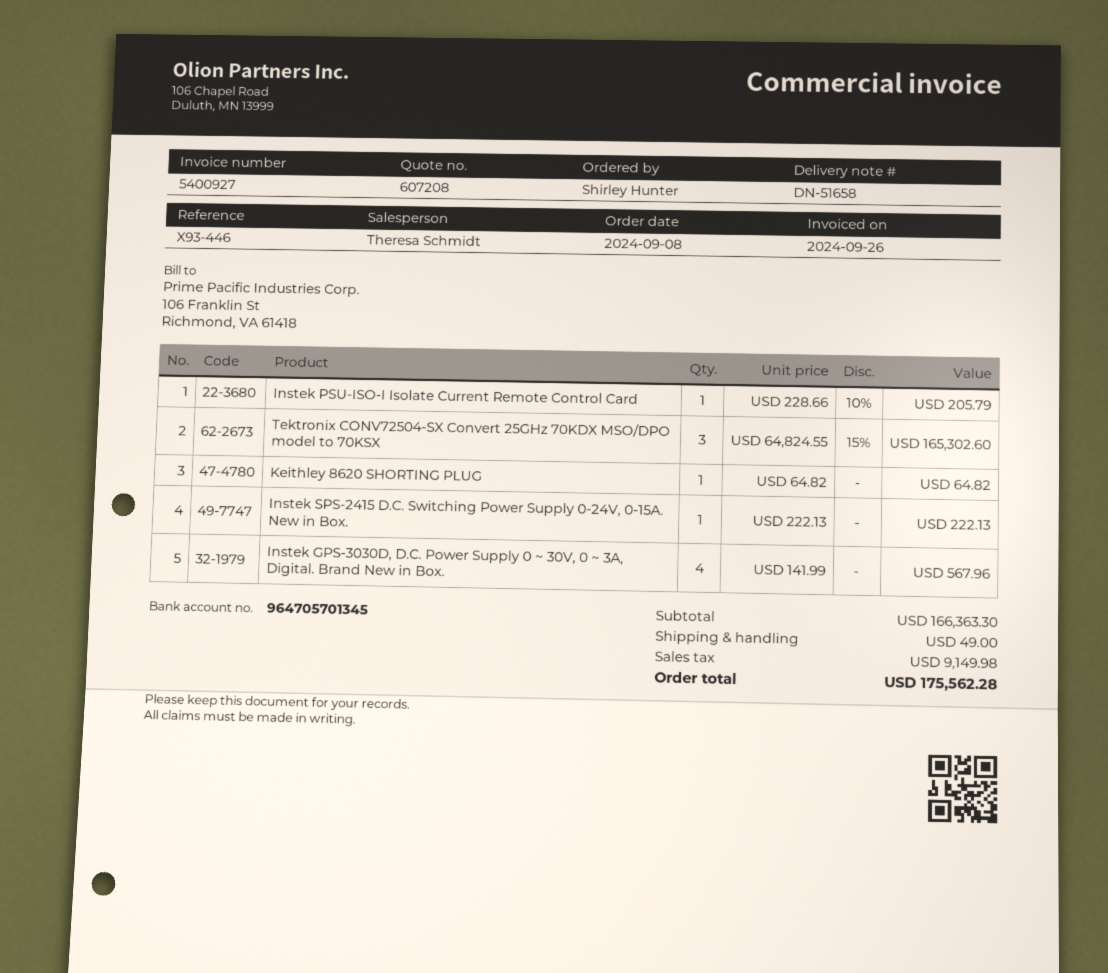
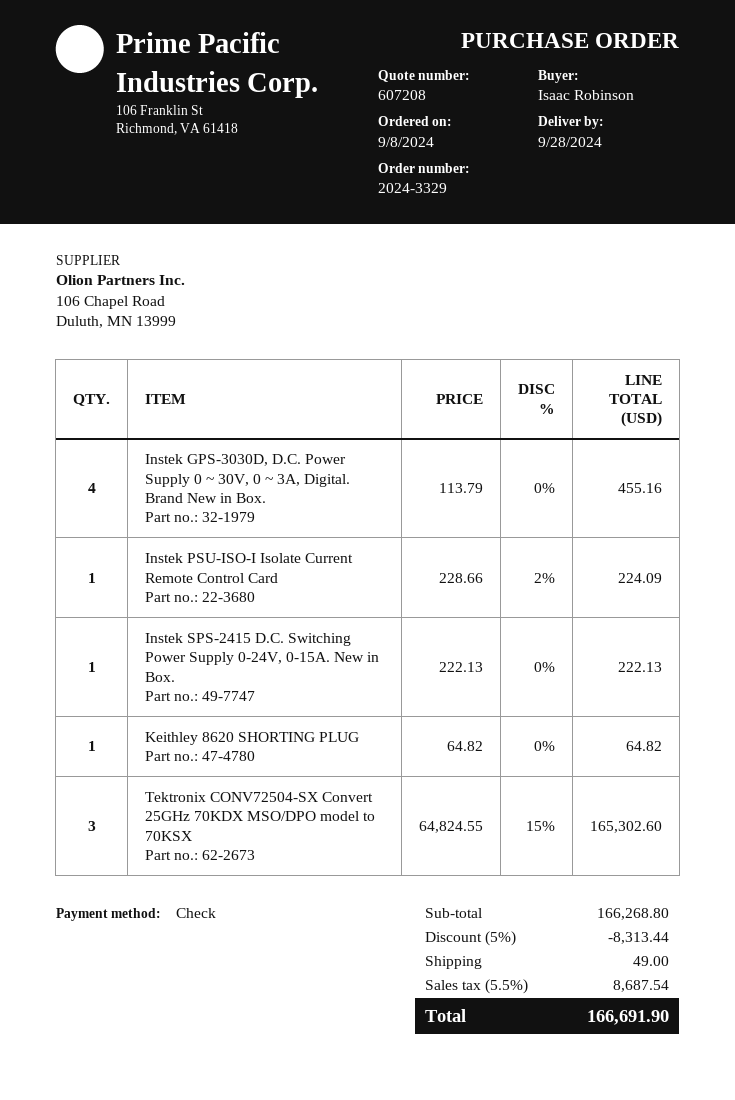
ordered by: Shirley Hunter -> Isaac Robinson
Instek PSU-ISO-I Isolate Current Remote Control Card: 1 x 228.66 - 10% = 205.79 -> 1 x 228.66 - 2% = 224.09
Instek GPS-3030D, D.C. Power Supply 0 ~ 30V, 0 ~ 3A, Digital. Brand New in Box.: 4 x 141.99 = 567.96 -> 4 x 113.79 = 455.16
subtotal: 166363.30 -> 166268.80
discount: none -> 5% = 8313.44
tax: 9149.98 -> 8687.54
total: 175562.28 -> 166691.90

